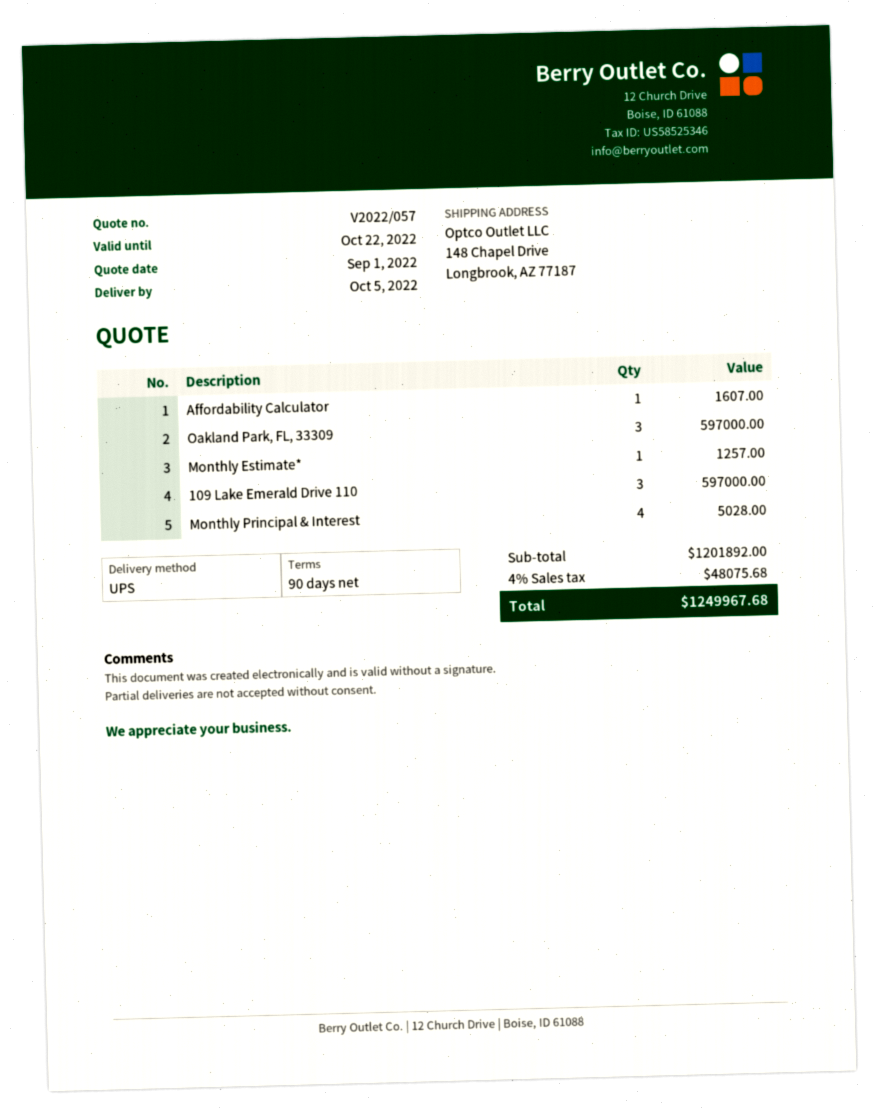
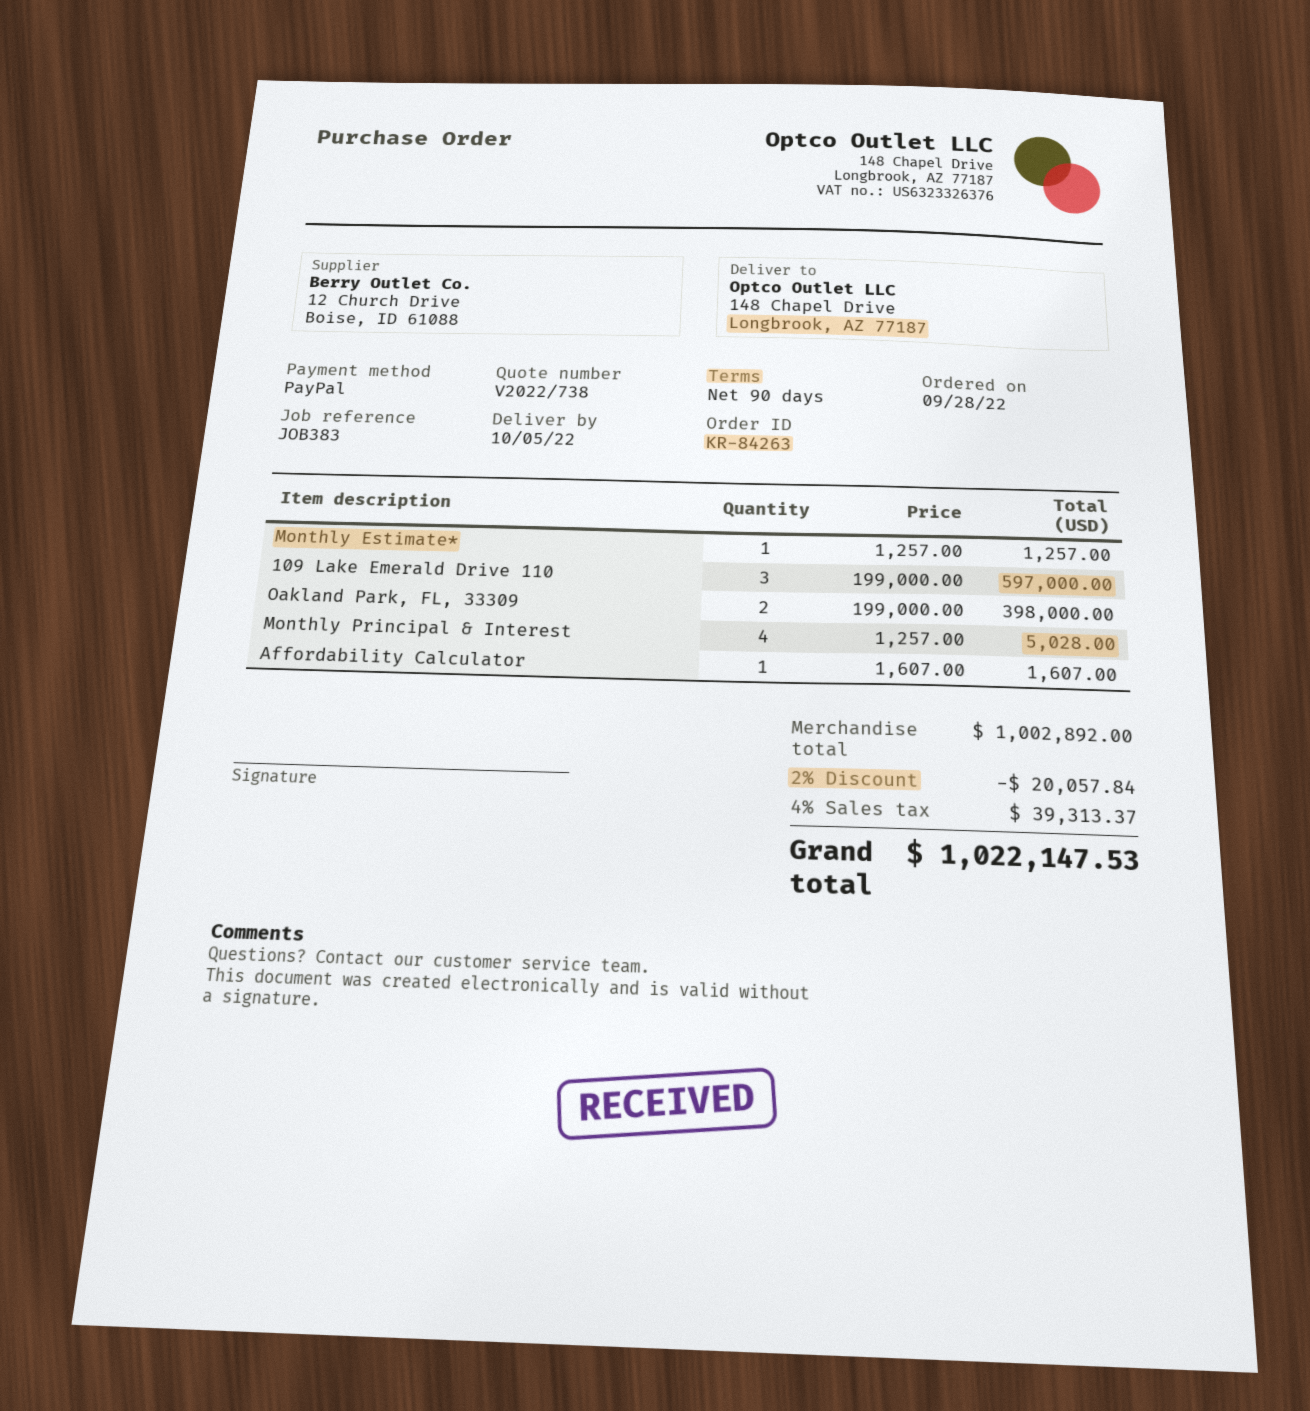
quote number: V2022/057 -> V2022/738
Oakland Park, FL, 33309: 3 for 597000.00 -> 2 for 398000.00
subtotal: 1201892.00 -> 1002892.00
discount: none -> 2% = 20057.84
tax: 4% = 48075.68 -> 4% = 39313.37
total: 1249967.68 -> 1022147.53

